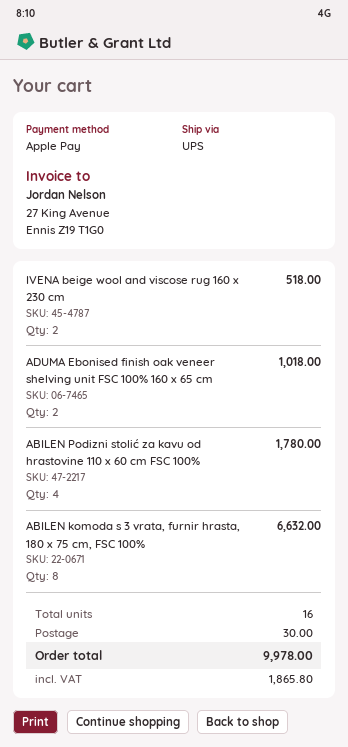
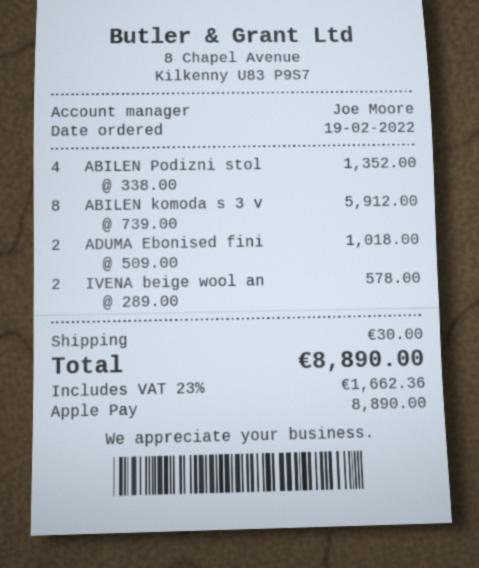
IVENA beige wool and viscose rug 160 x 230 cm: 2 for 518.00 -> 2 for 578.00
ABILEN Podizni stolić za kavu od hrastovine 110 x 60 cm FSC 100%: 4 for 1780.00 -> 4 for 1352.00
ABILEN komoda s 3 vrata, furnir hrasta, 180 x 75 cm, FSC 100%: 8 for 6632.00 -> 8 for 5912.00
tax: 1865.80 -> 1662.36
total: 9978.00 -> 8890.00

